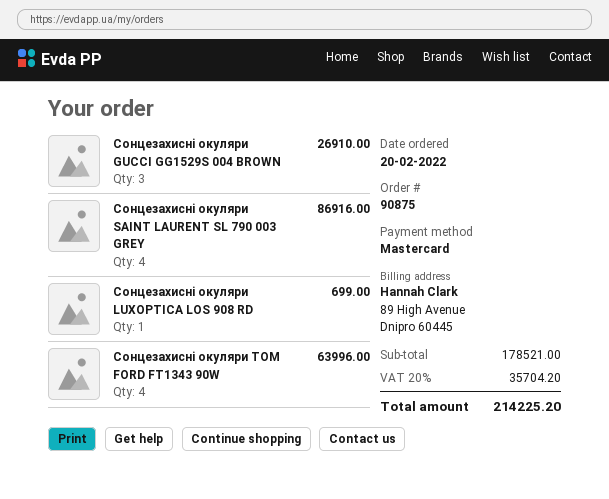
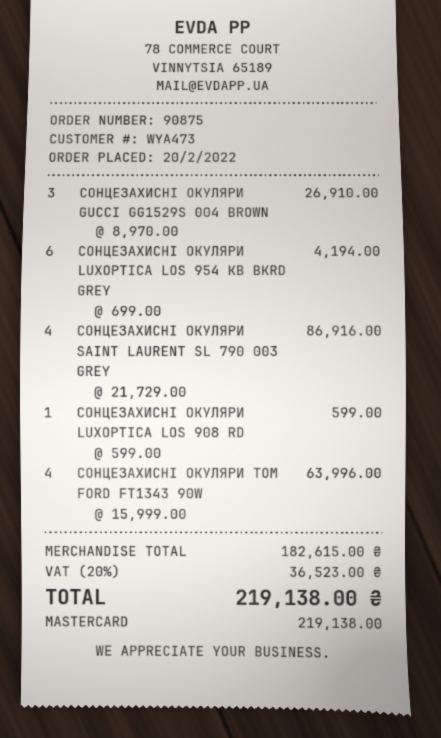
Сонцезахисні окуляри LUXOPTICA LOS 908 RD: 1 for 699.00 -> 1 for 599.00
СОНЦЕЗАХИСНІ ОКУЛЯРИ LUXOPTICA LOS 954 KB BKRD GREY: none -> 6 for 4194.00
subtotal: 178521.00 -> 182615.00
tax: 20% = 35704.20 -> 20% = 36523.00
total: 214225.20 -> 219138.00

